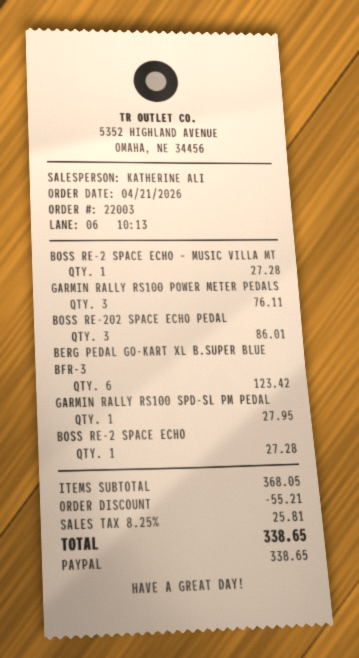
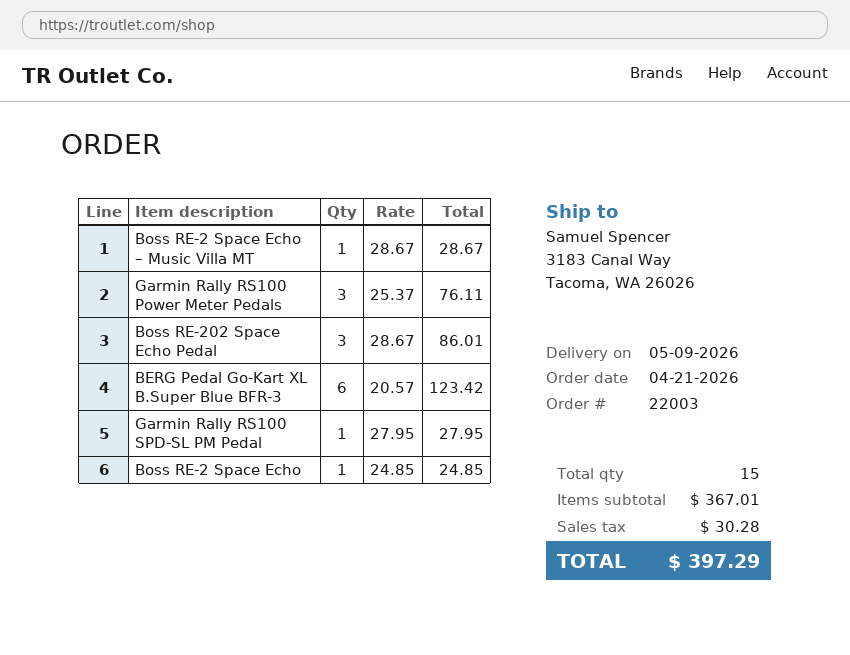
BOSS RE-2 SPACE ECHO – MUSIC VILLA MT: 1 for 27.28 -> 1 for 28.67
BOSS RE-2 SPACE ECHO: 1 for 27.28 -> 1 for 24.85
subtotal: 368.05 -> 367.01
discount: 55.21 -> none
tax: 25.81 -> 30.28
total: 338.65 -> 397.29

